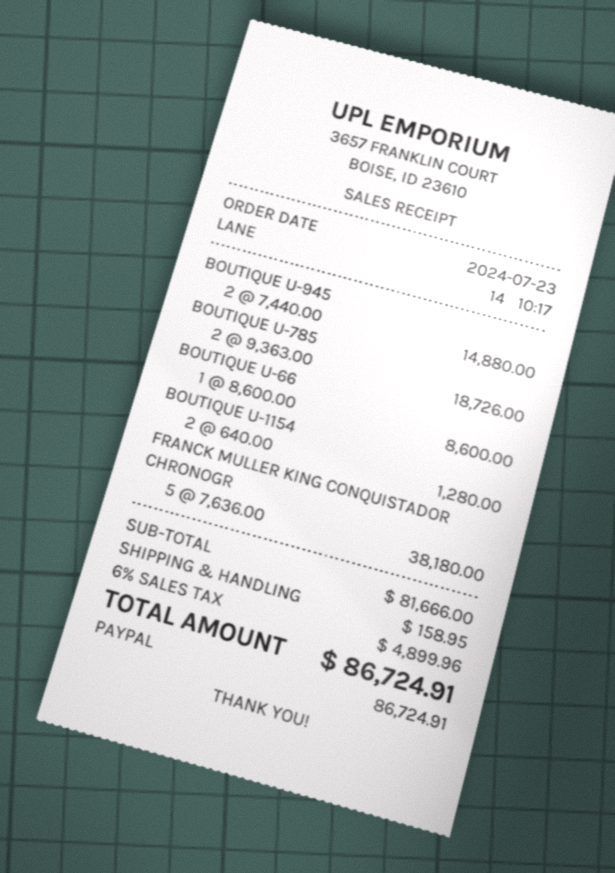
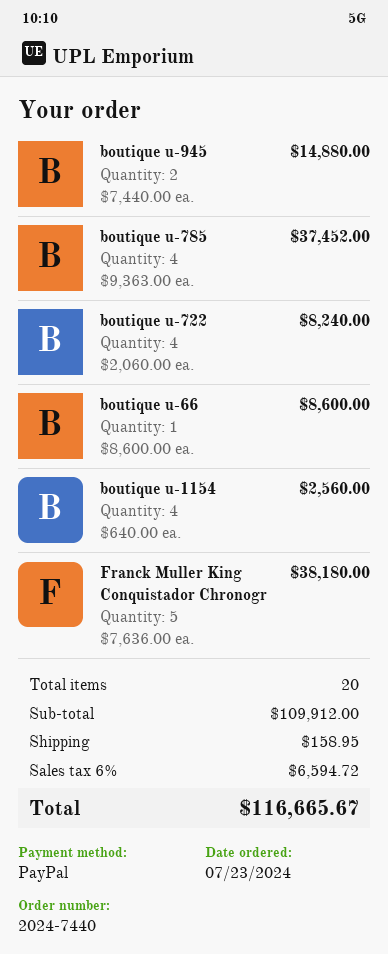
BOUTIQUE U-785: 2 x 9363.00 = 18726.00 -> 4 x 9363.00 = 37452.00
BOUTIQUE U-1154: 2 x 640.00 = 1280.00 -> 4 x 640.00 = 2560.00
boutique u-722: none -> 4 x 2060.00 = 8240.00
subtotal: 81666.00 -> 109912.00
tax: 6% = 4899.96 -> 6% = 6594.72
total: 86724.91 -> 116665.67

